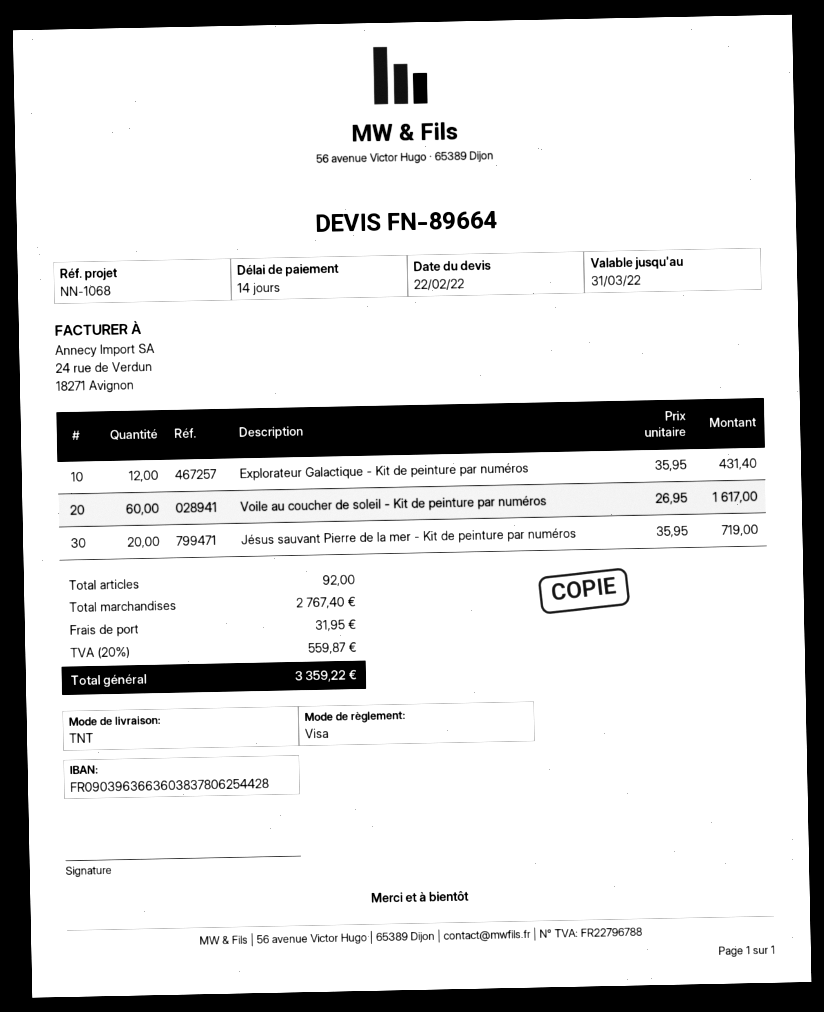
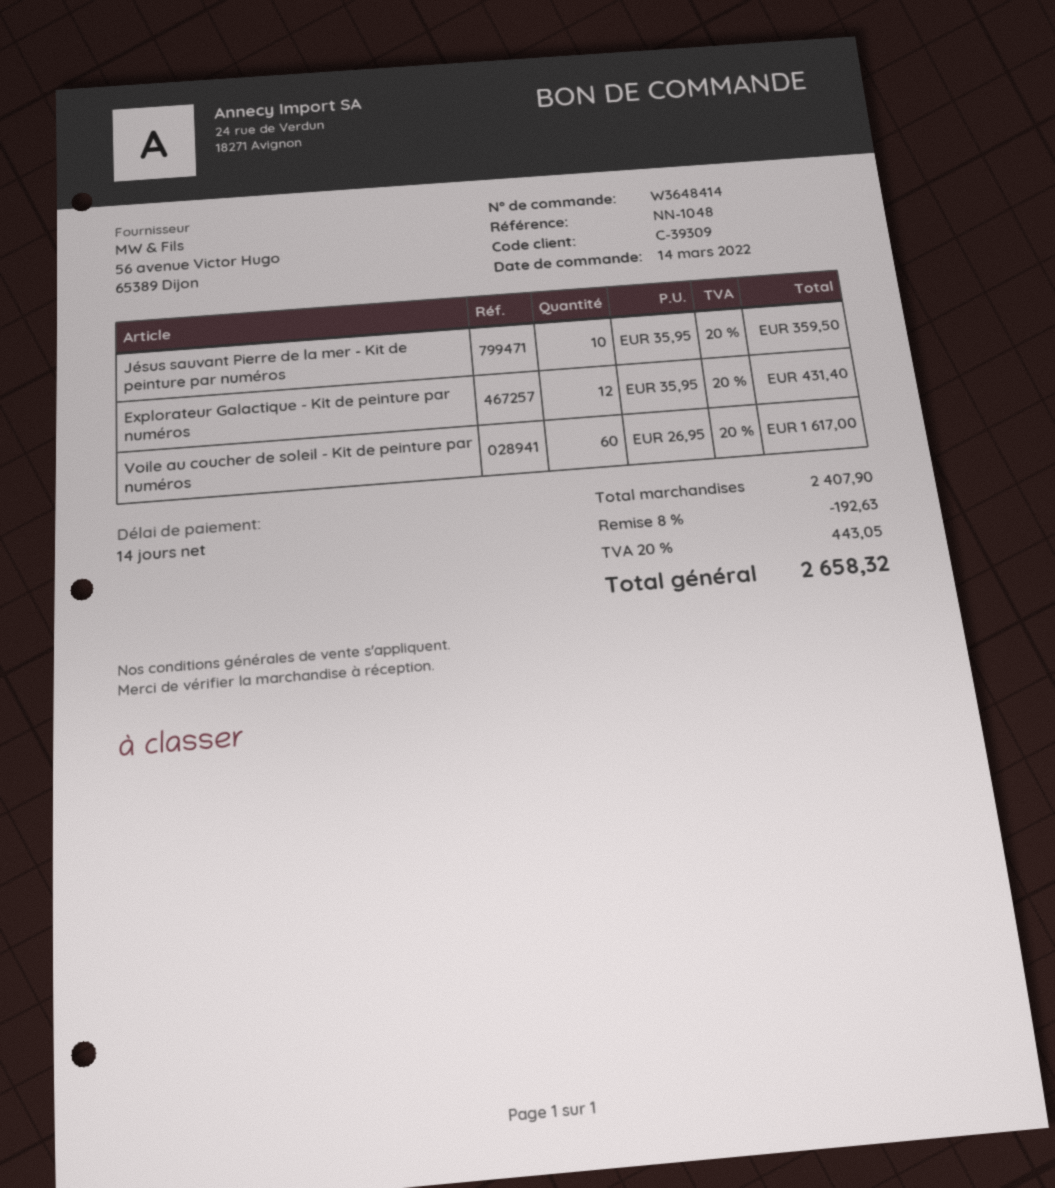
reference: NN-1068 -> NN-1048
Jésus sauvant Pierre de la mer - Kit de peinture par numéros: 20 x 35.95 = 719.00 -> 10 x 35.95 = 359.50
subtotal: 2767.40 -> 2407.90
discount: none -> 8% = 192.63
shipping: 31.95 -> none
tax: 20% = 559.87 -> 20% = 443.05
total: 3359.22 -> 2658.32

